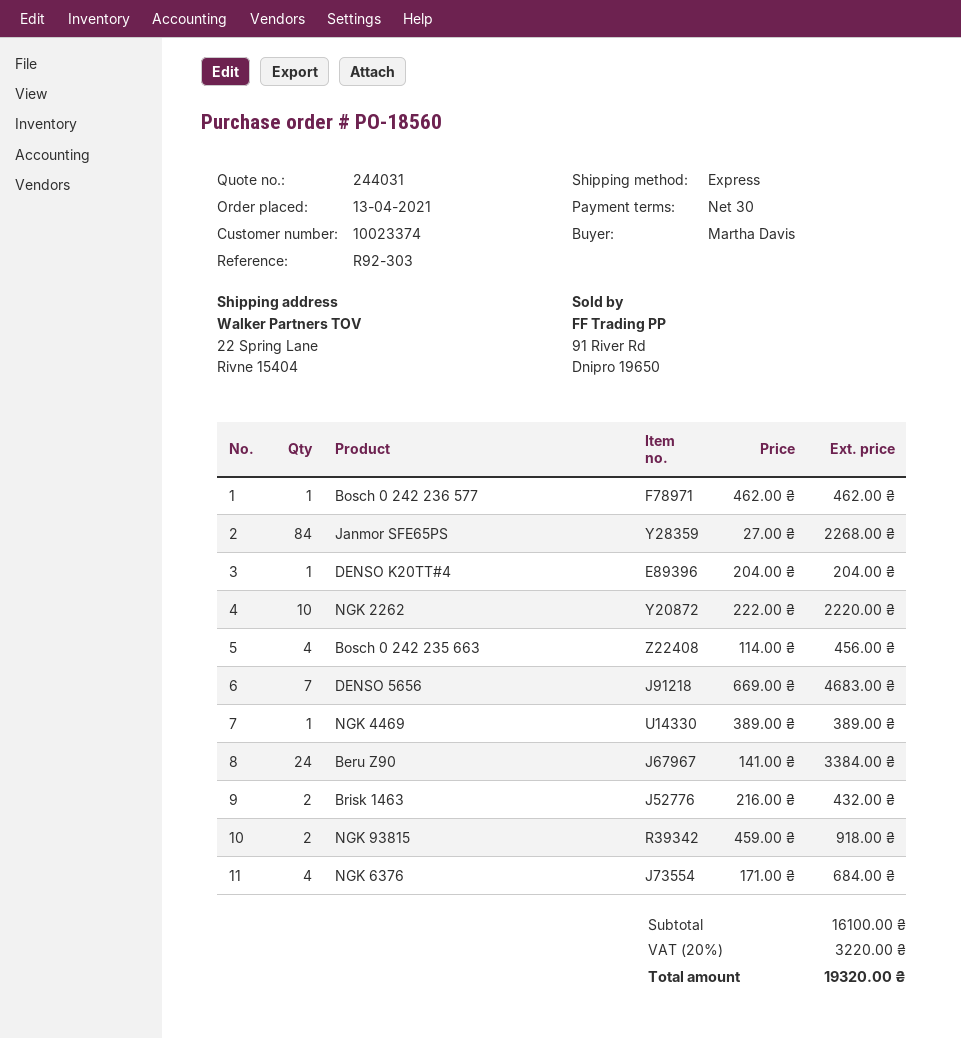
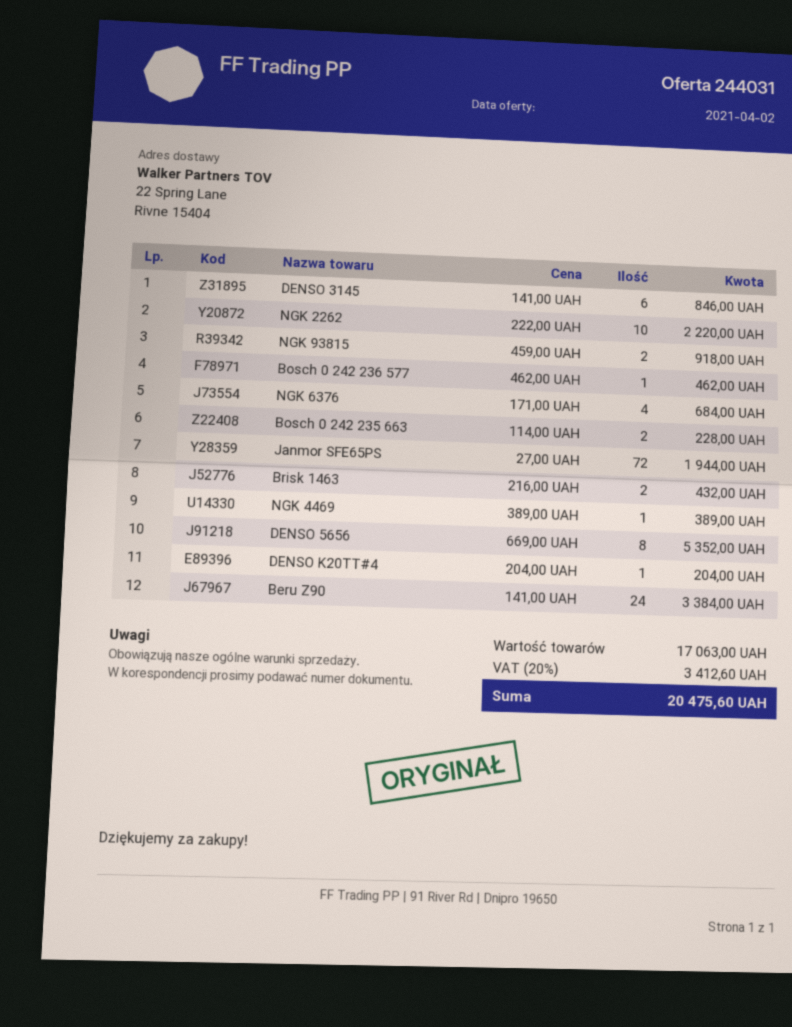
Janmor SFE65PS: 84 x 27.00 = 2268.00 -> 72 x 27.00 = 1944.00
Bosch 0 242 235 663: 4 x 114.00 = 456.00 -> 2 x 114.00 = 228.00
DENSO 5656: 7 x 669.00 = 4683.00 -> 8 x 669.00 = 5352.00
DENSO 3145: none -> 6 x 141.00 = 846.00
subtotal: 16100.00 -> 17063.00
tax: 20% = 3220.00 -> 20% = 3412.60
total: 19320.00 -> 20475.60

